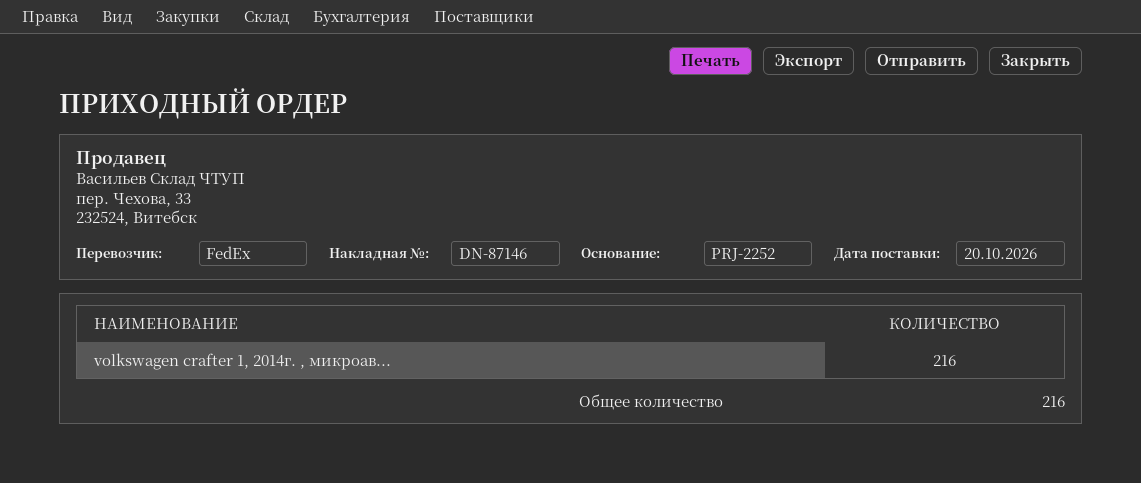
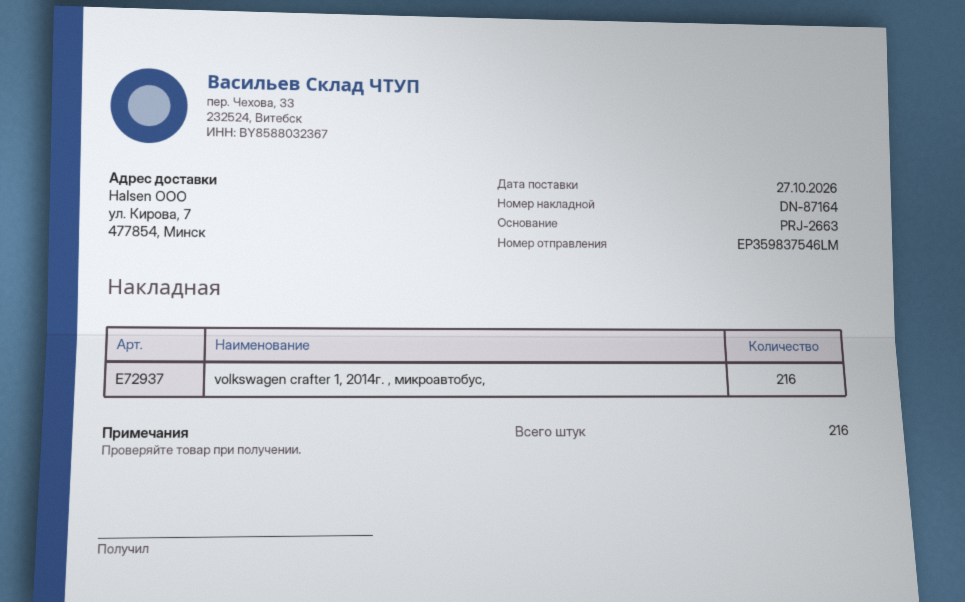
delivery note number: DN-87146 -> DN-87164
delivery date: 2026-10-20 -> 2026-10-27
reference: PRJ-2252 -> PRJ-2663

